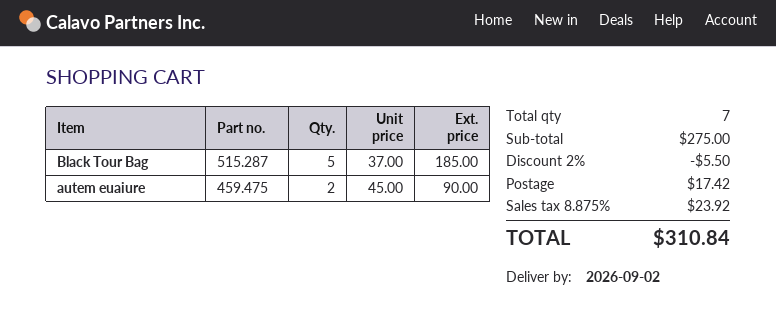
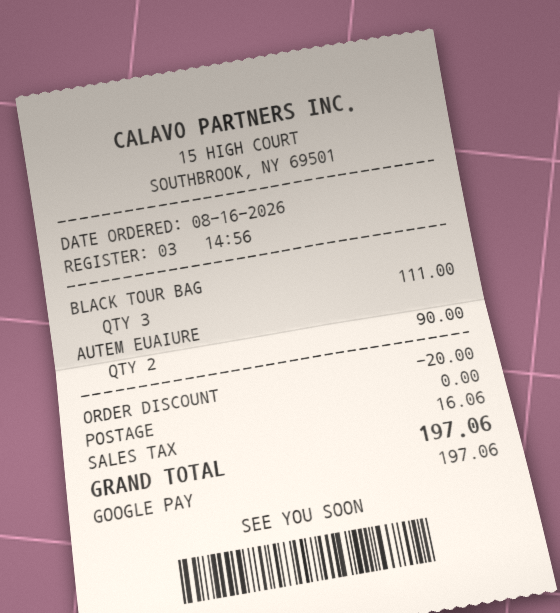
Black Tour Bag: 5 for 185.00 -> 3 for 111.00
discount: 5.50 -> 20.00
shipping: 17.42 -> 0.00
tax: 23.92 -> 16.06
total: 310.84 -> 197.06

